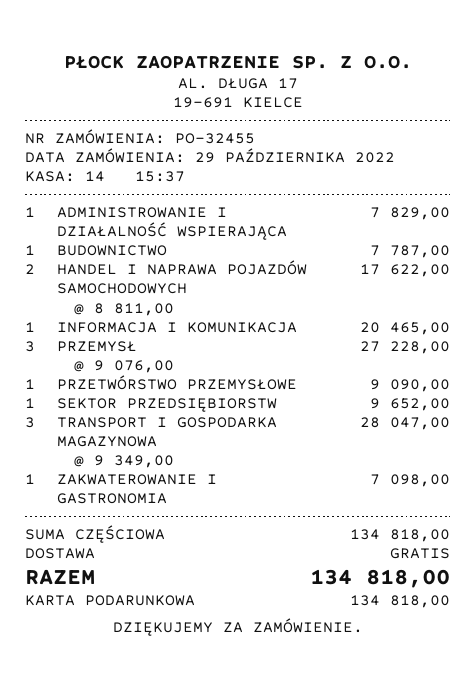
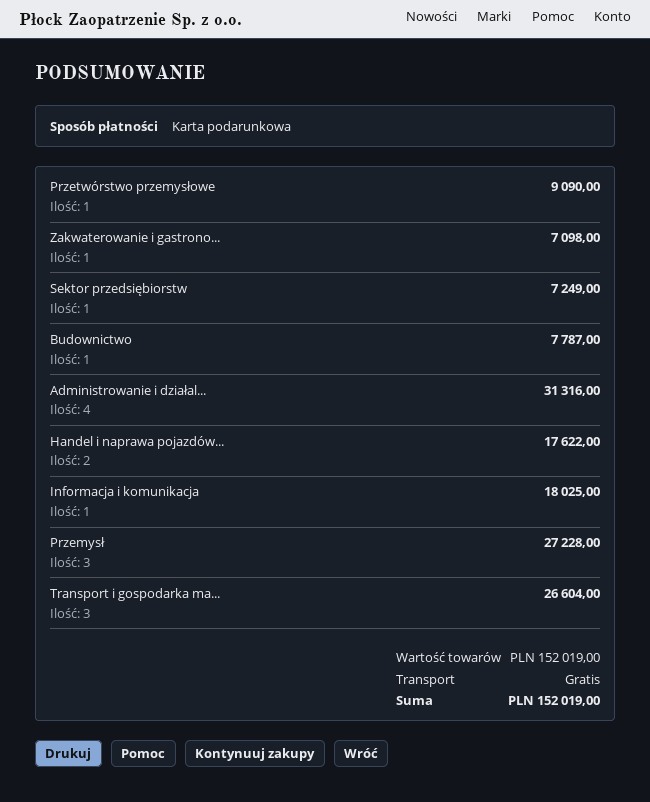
ADMINISTROWANIE I DZIAŁALNOŚĆ WSPIERAJĄCA: 1 for 7829.00 -> 4 for 31316.00
INFORMACJA I KOMUNIKACJA: 1 for 20465.00 -> 1 for 18025.00
SEKTOR PRZEDSIĘBIORSTW: 1 for 9652.00 -> 1 for 7249.00
TRANSPORT I GOSPODARKA MAGAZYNOWA: 3 for 28047.00 -> 3 for 26604.00
subtotal: 134818.00 -> 152019.00
total: 134818.00 -> 152019.00

